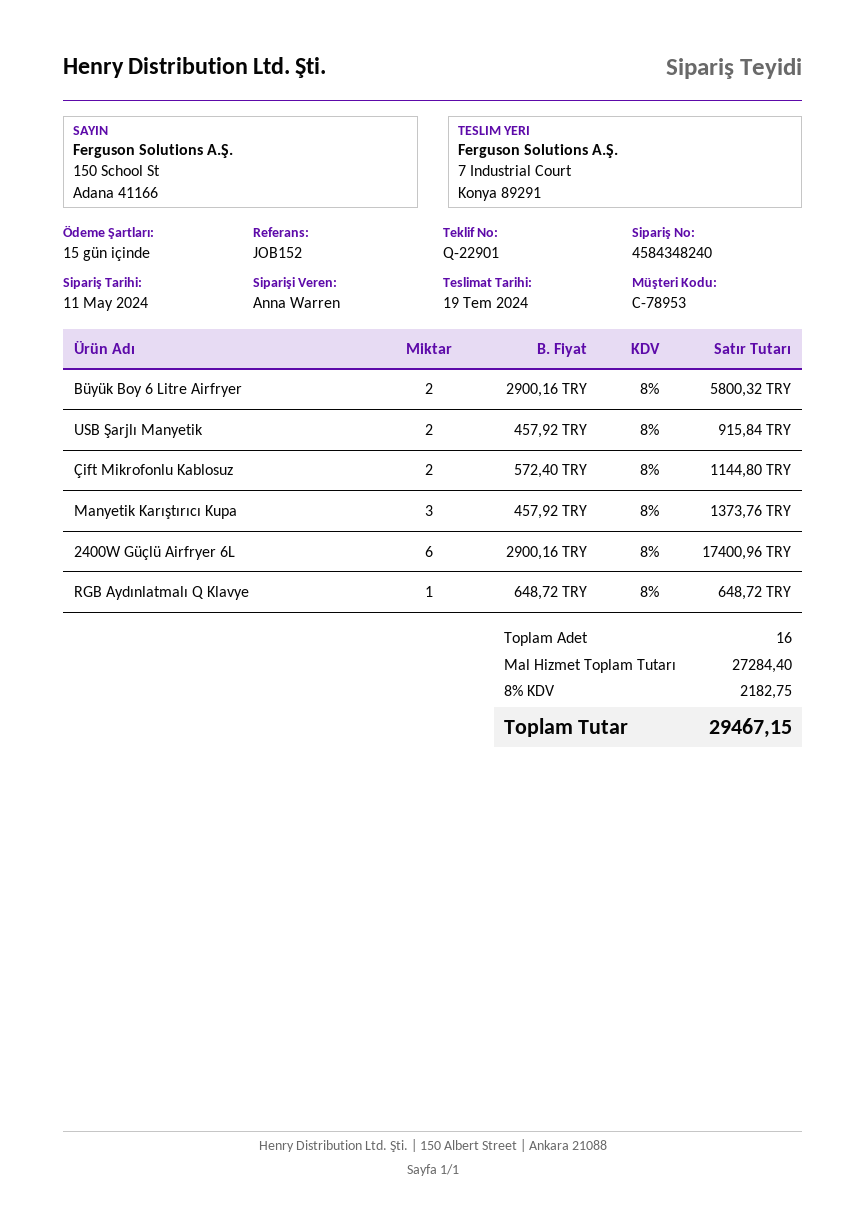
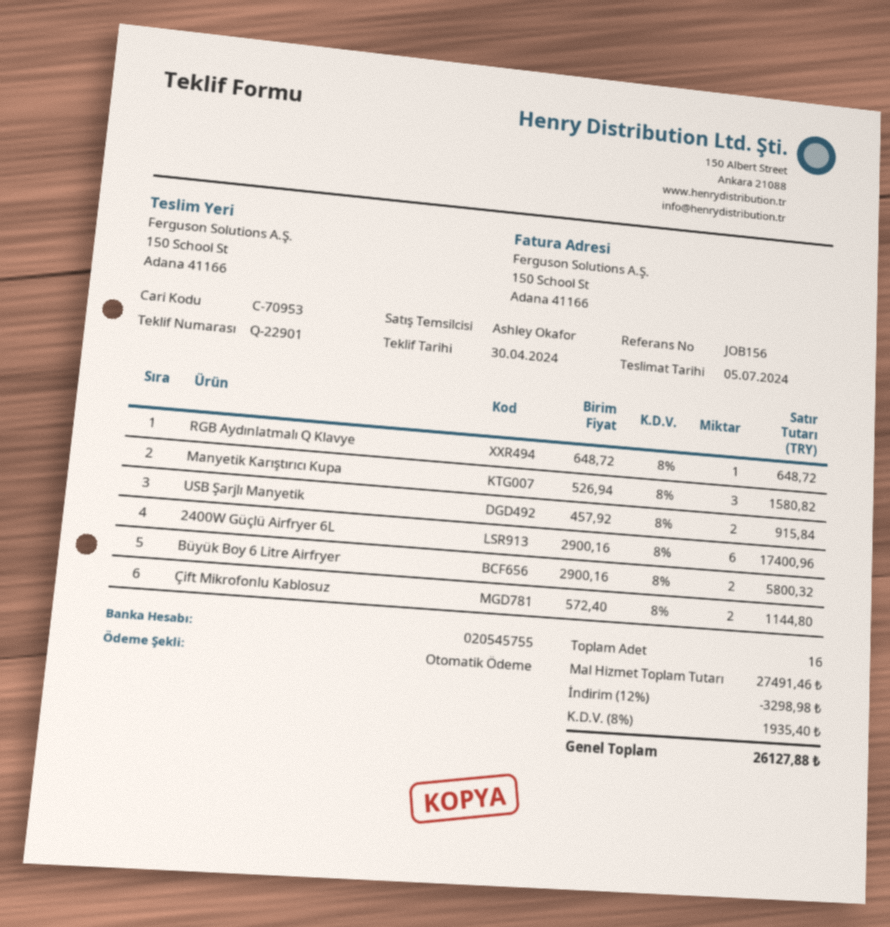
delivery date: 2024-07-19 -> 2024-07-05
customer number: C-78953 -> C-70953
reference: JOB152 -> JOB156
ship to: 7 Industrial Court, Konya 89291 -> 150 School St, Adana 41166
Manyetik Karıştırıcı Kupa: 3 x 457.92 = 1373.76 -> 3 x 526.94 = 1580.82
subtotal: 27284.40 -> 27491.46
discount: none -> 12% = 3298.98
tax: 8% = 2182.75 -> 8% = 1935.40
total: 29467.15 -> 26127.88

